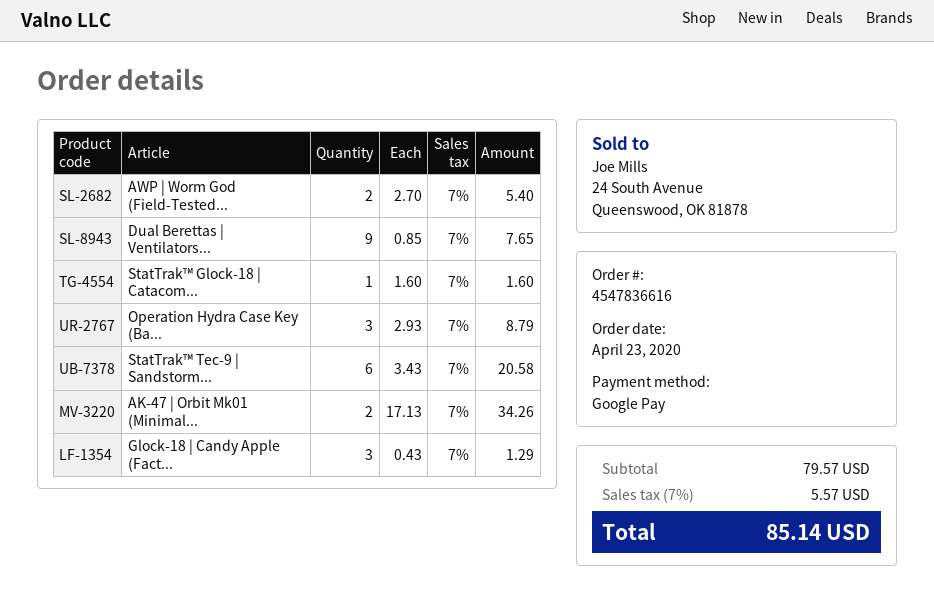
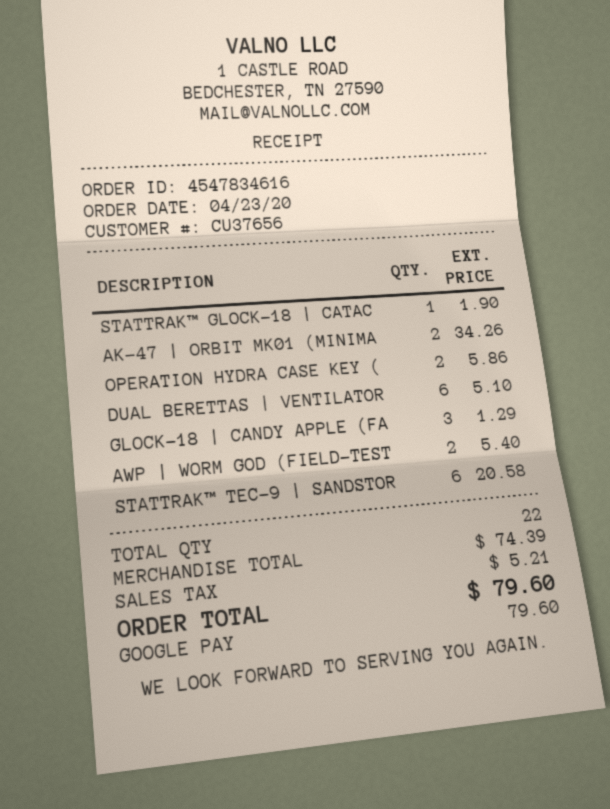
order number: 4547836616 -> 4547834616
Dual Berettas | Ventilators...: 9 for 7.65 -> 6 for 5.10
StatTrak™ Glock-18 | Catacom...: 1 for 1.60 -> 1 for 1.90
Operation Hydra Case Key (Ba...: 3 for 8.79 -> 2 for 5.86
subtotal: 79.57 -> 74.39
tax: 5.57 -> 5.21
total: 85.14 -> 79.60

